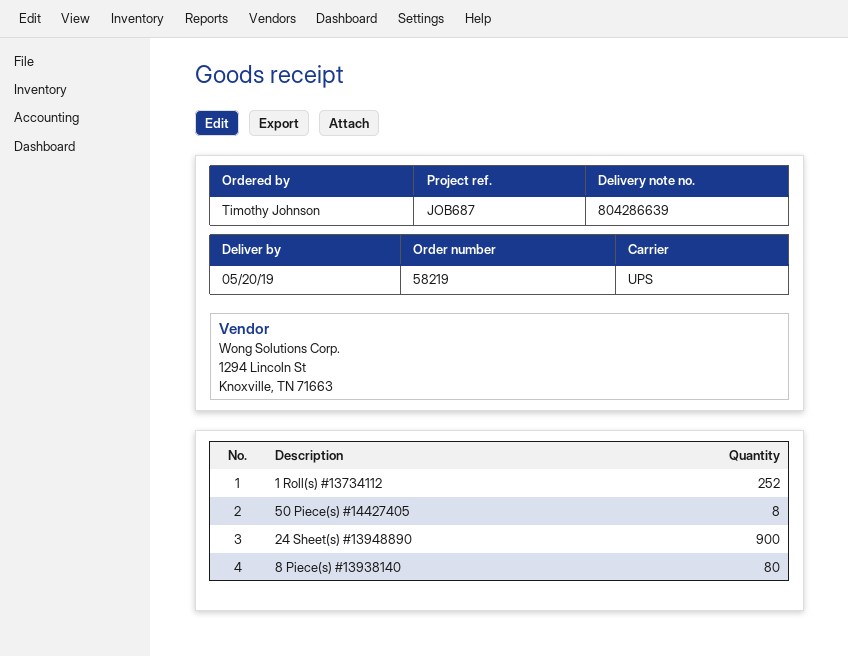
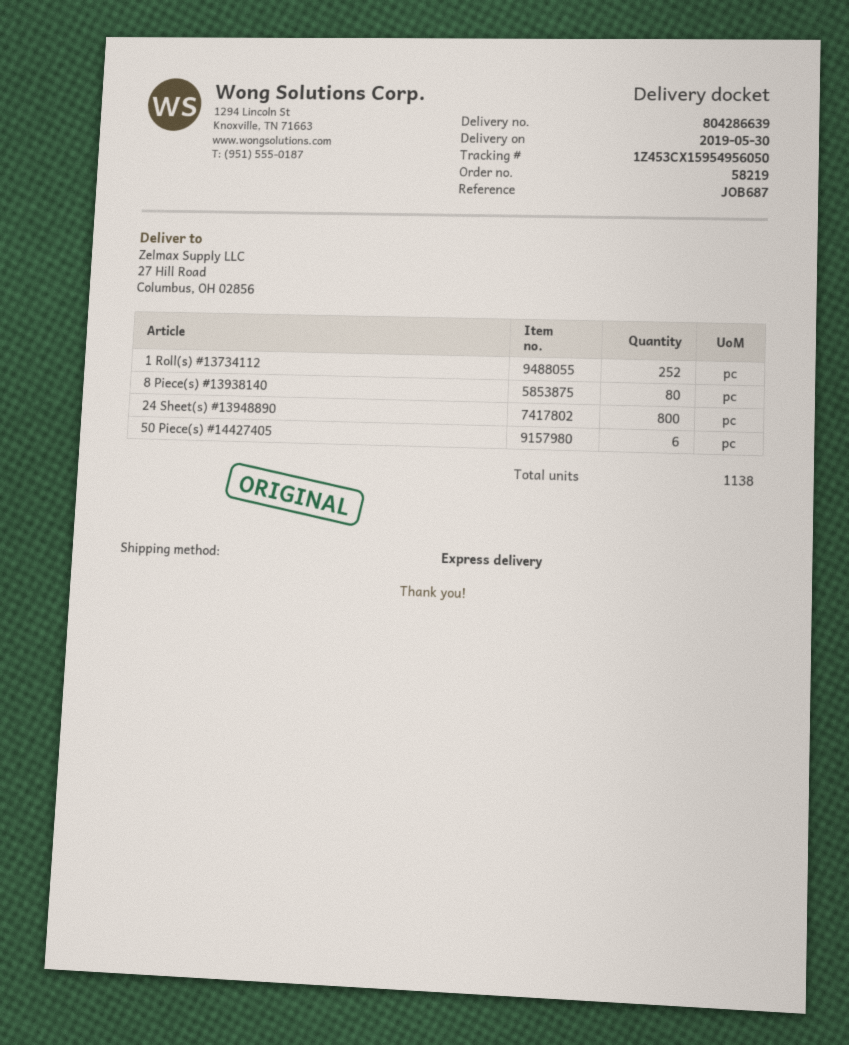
delivery date: 2019-05-20 -> 2019-05-30
shipping method: UPS -> express
50 Piece(s) #14427405: 8 -> 6
24 Sheet(s) #13948890: 900 -> 800

